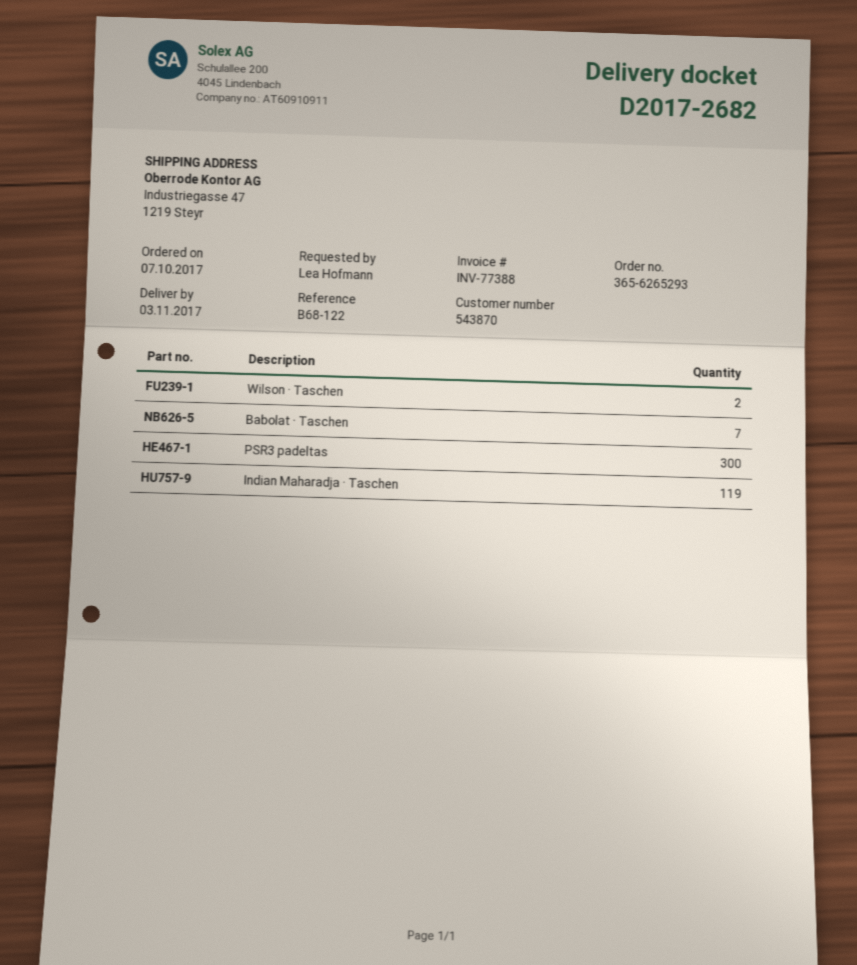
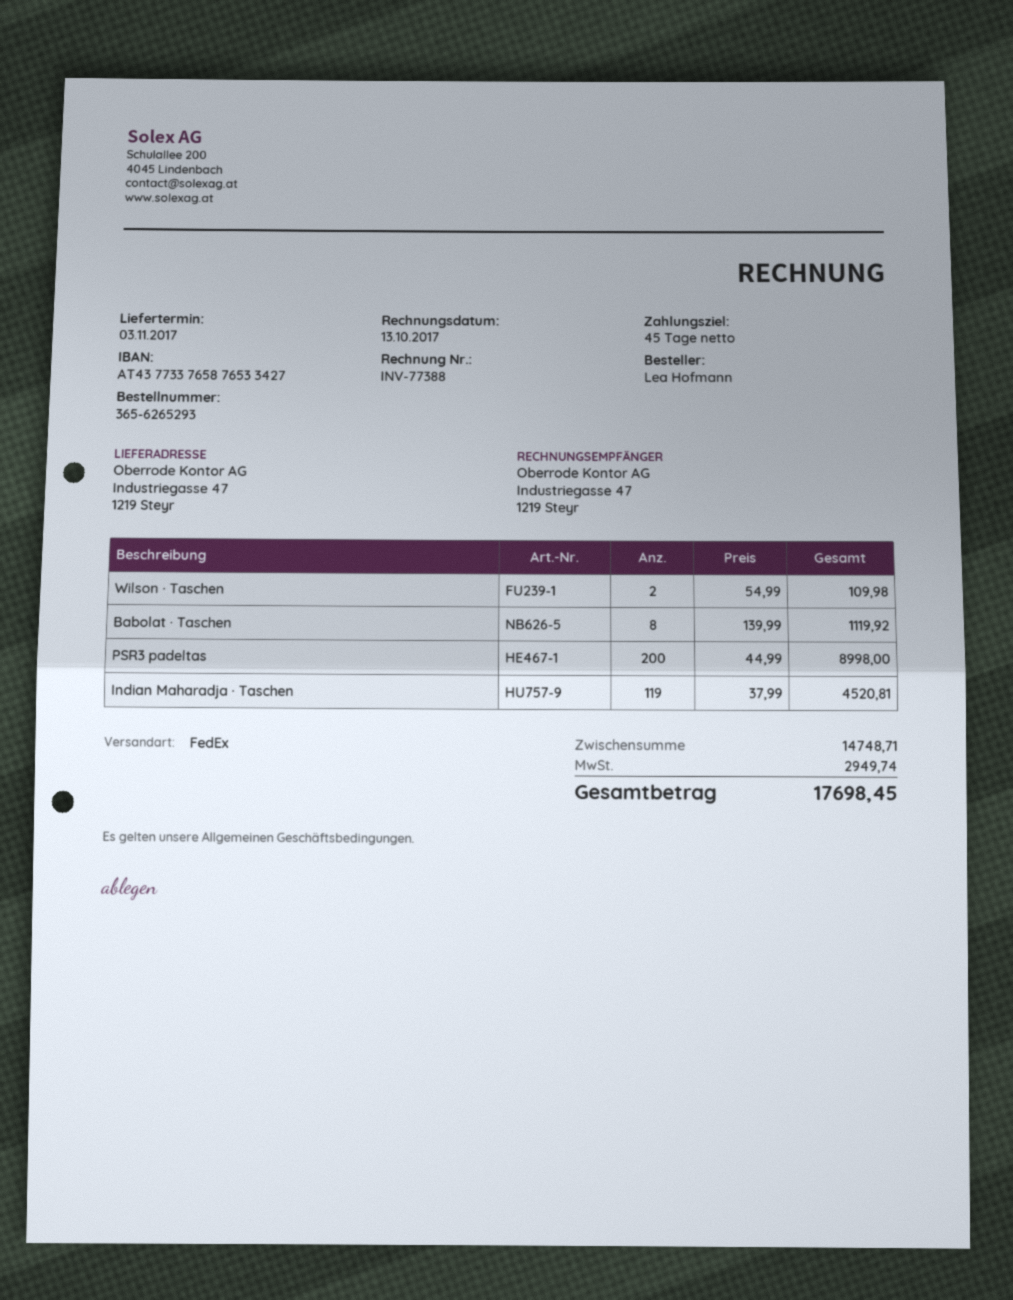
Babolat · Taschen: 7 -> 8
PSR3 padeltas: 300 -> 200

